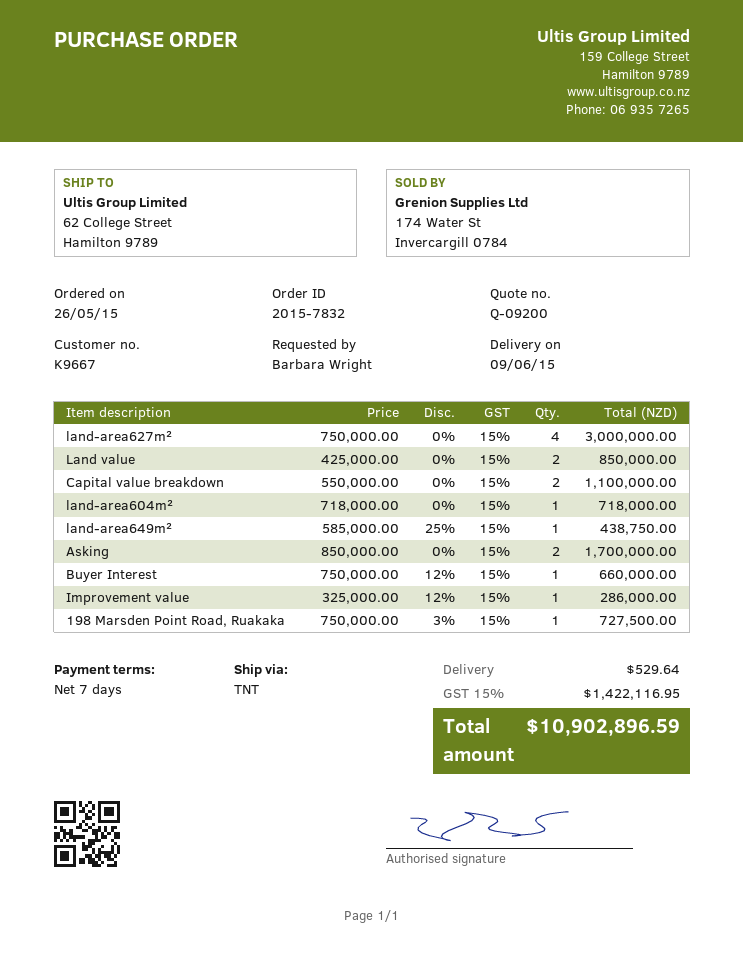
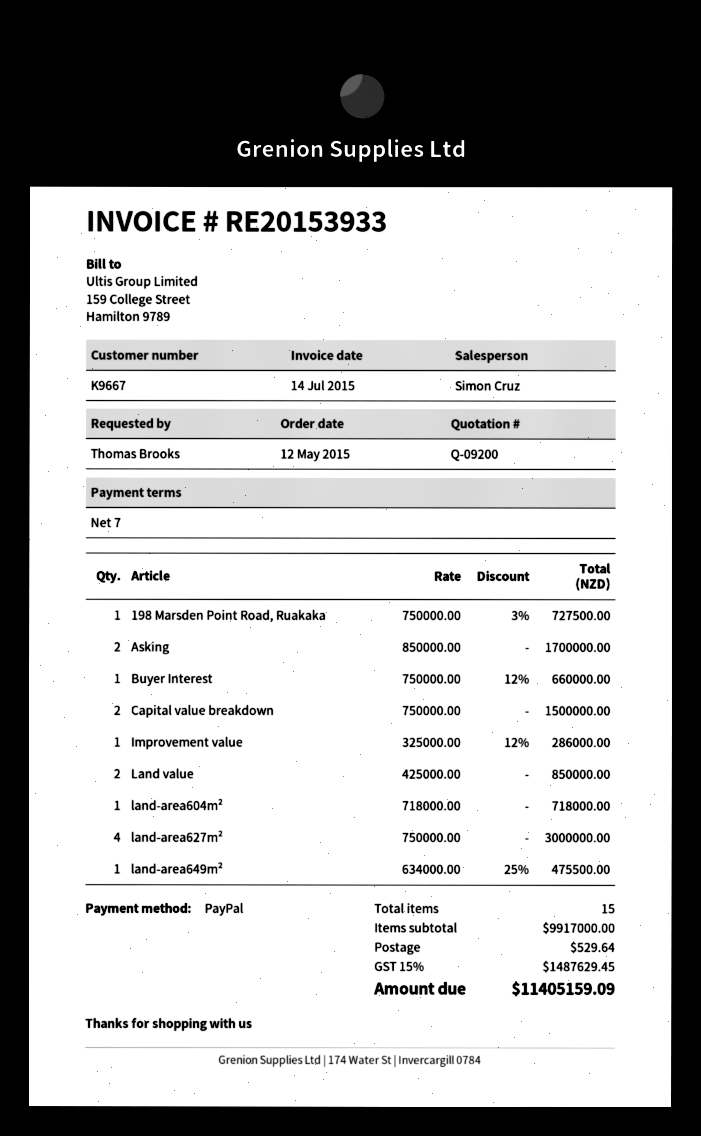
order date: 2015-05-26 -> 2015-05-12
ordered by: Barbara Wright -> Thomas Brooks
Capital value breakdown: 2 x 550000.00 = 1100000.00 -> 2 x 750000.00 = 1500000.00
land-area649m²: 1 x 585000.00 - 25% = 438750.00 -> 1 x 634000.00 - 25% = 475500.00
tax: 15% = 1422116.95 -> 15% = 1487629.45
total: 10902896.59 -> 11405159.09

